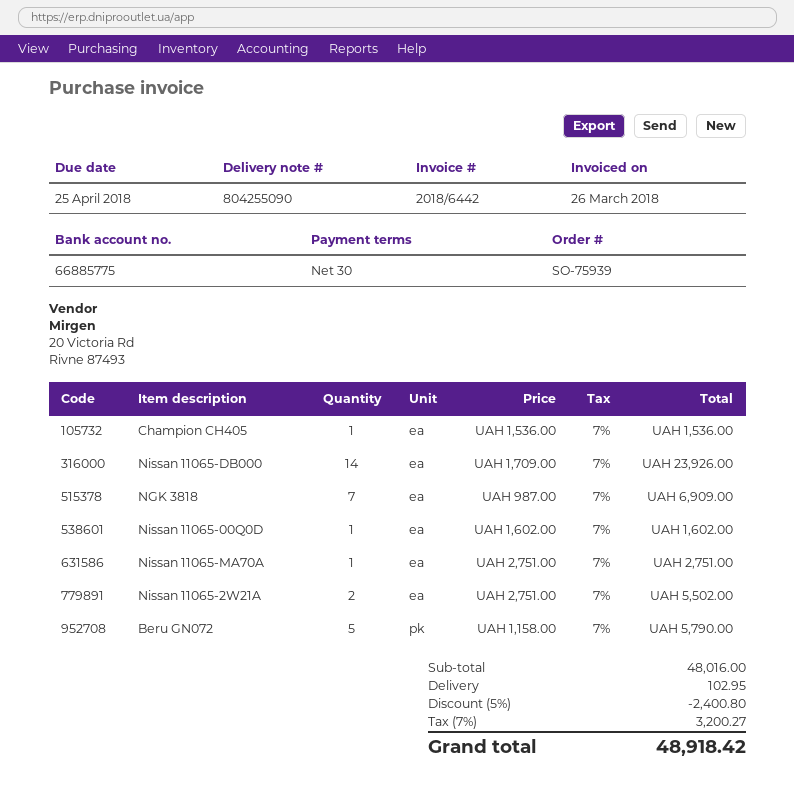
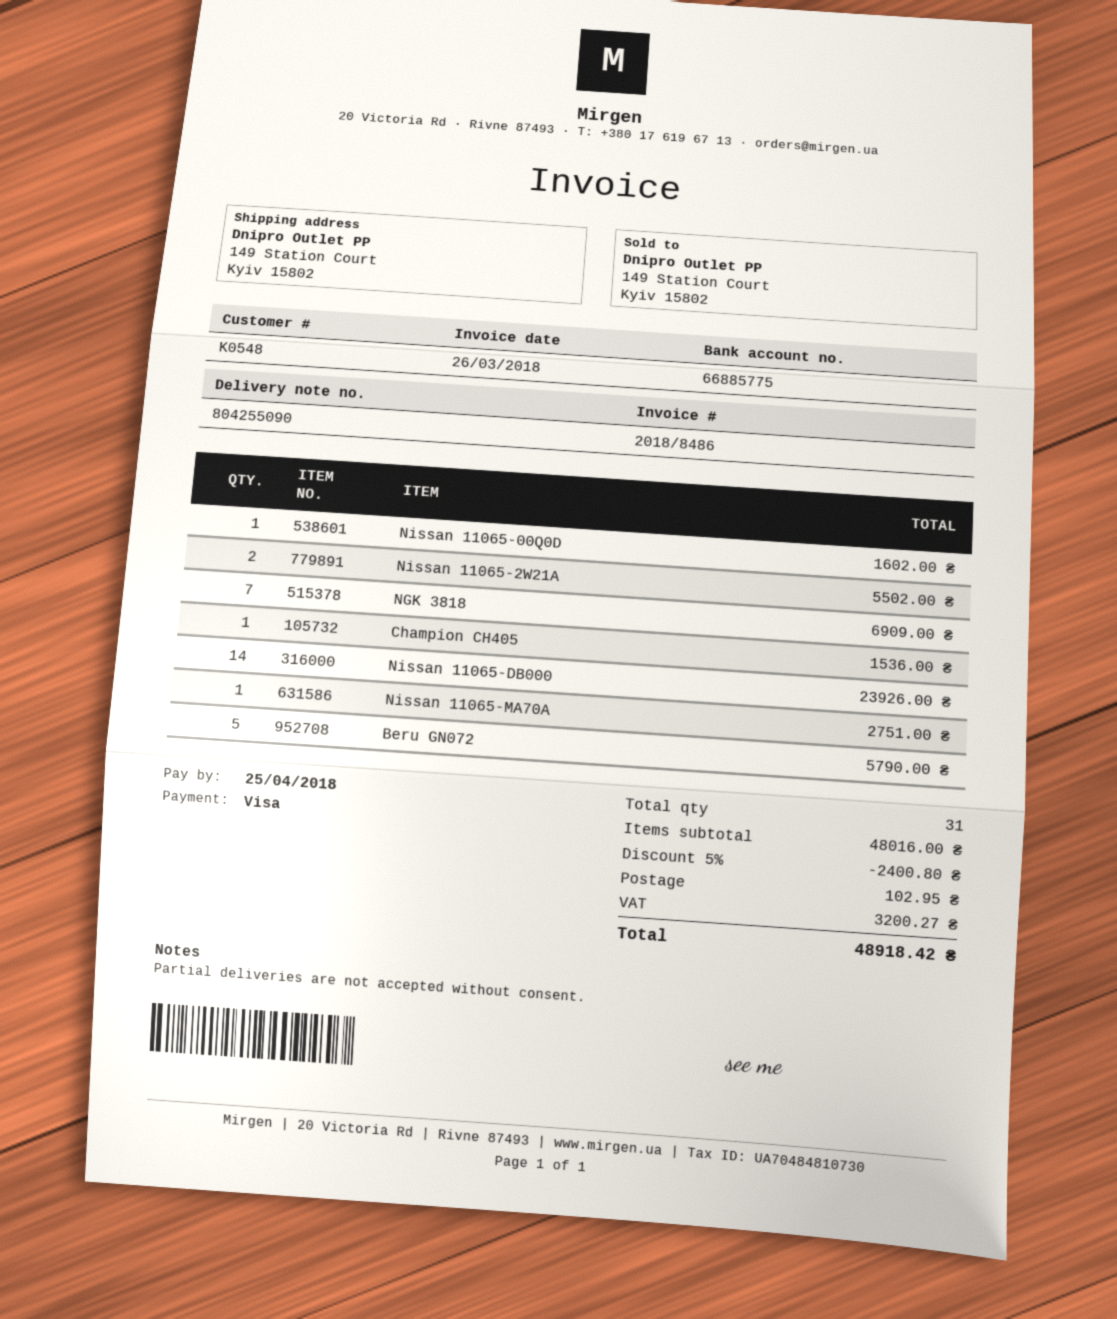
invoice number: 2018/6442 -> 2018/8486

